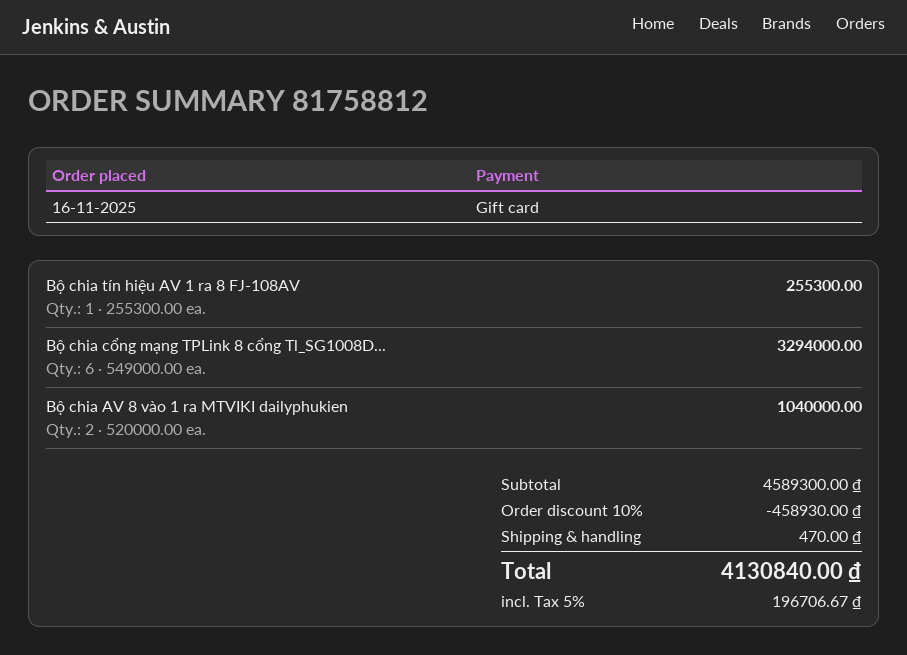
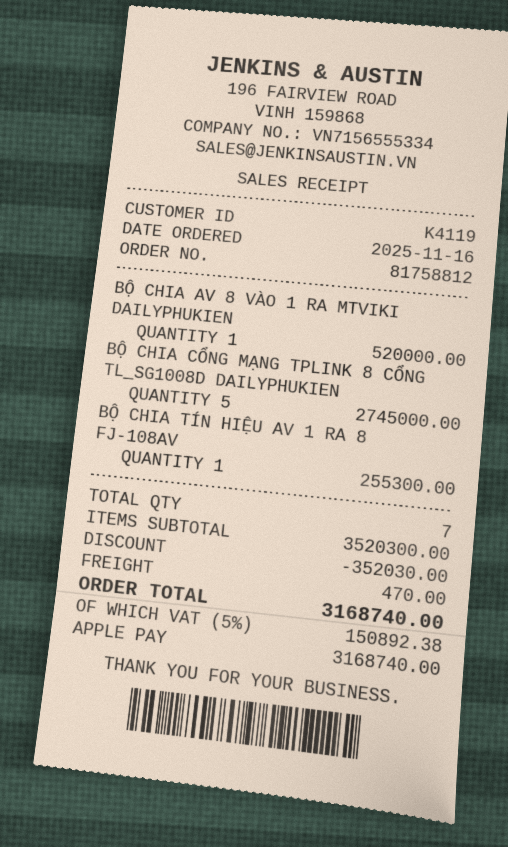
payment method: gift card -> Apple Pay
Bộ chia cổng mạng TPLink 8 cổng Tl_SG1008D...: 6 for 3294000.00 -> 5 for 2745000.00
Bộ chia AV 8 vào 1 ra MTVIKI dailyphukien: 2 for 1040000.00 -> 1 for 520000.00
subtotal: 4589300.00 -> 3520300.00
discount: 458930.00 -> 352030.00
tax: 5% = 196706.67 -> 5% = 150892.38
total: 4130840.00 -> 3168740.00

